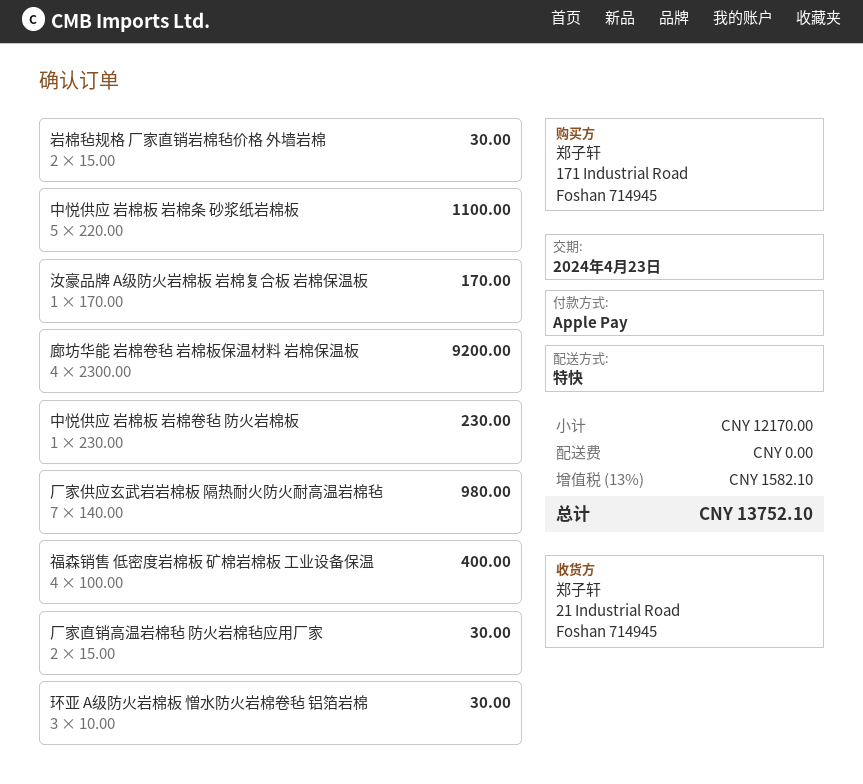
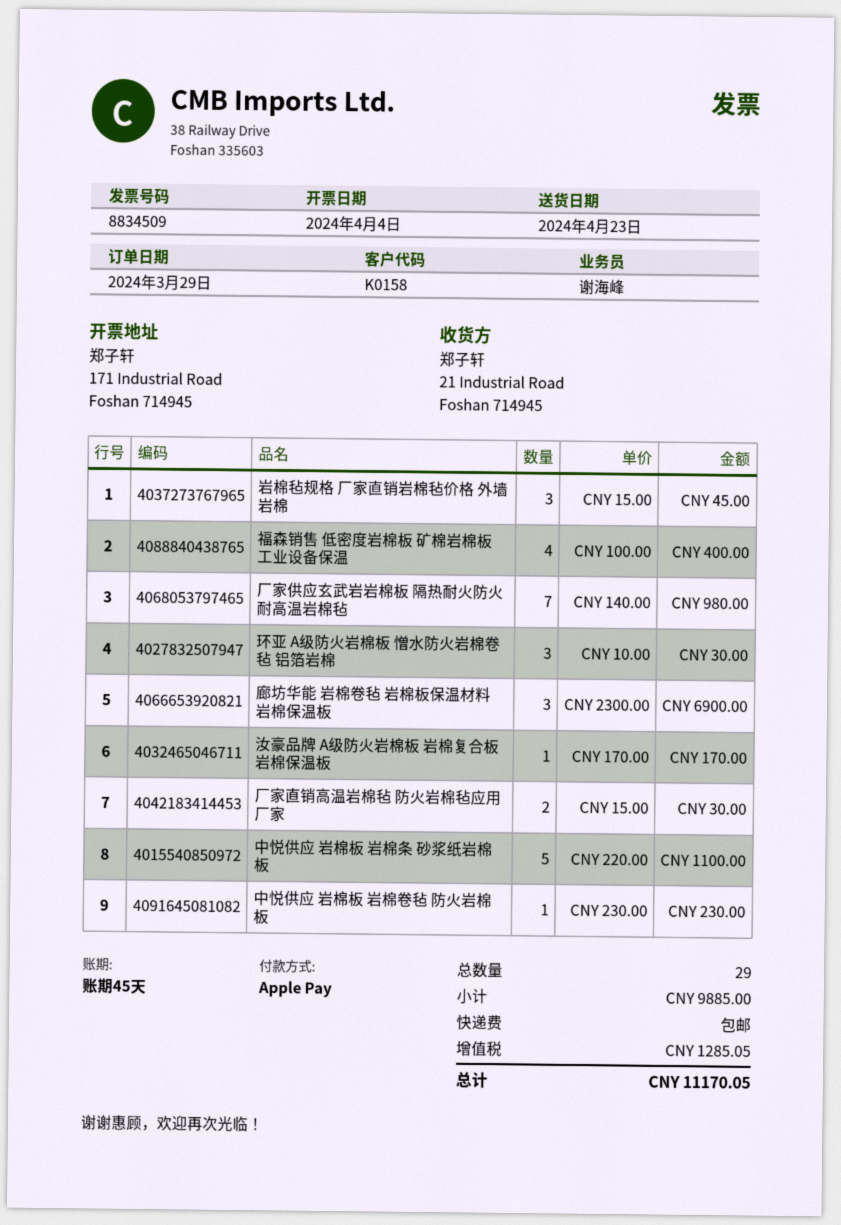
岩棉毡规格 厂家直销岩棉毡价格 外墙岩棉: 2 x 15.00 = 30.00 -> 3 x 15.00 = 45.00
廊坊华能 岩棉卷毡 岩棉板保温材料 岩棉保温板: 4 x 2300.00 = 9200.00 -> 3 x 2300.00 = 6900.00
subtotal: 12170.00 -> 9885.00
tax: 1582.10 -> 1285.05
total: 13752.10 -> 11170.05

